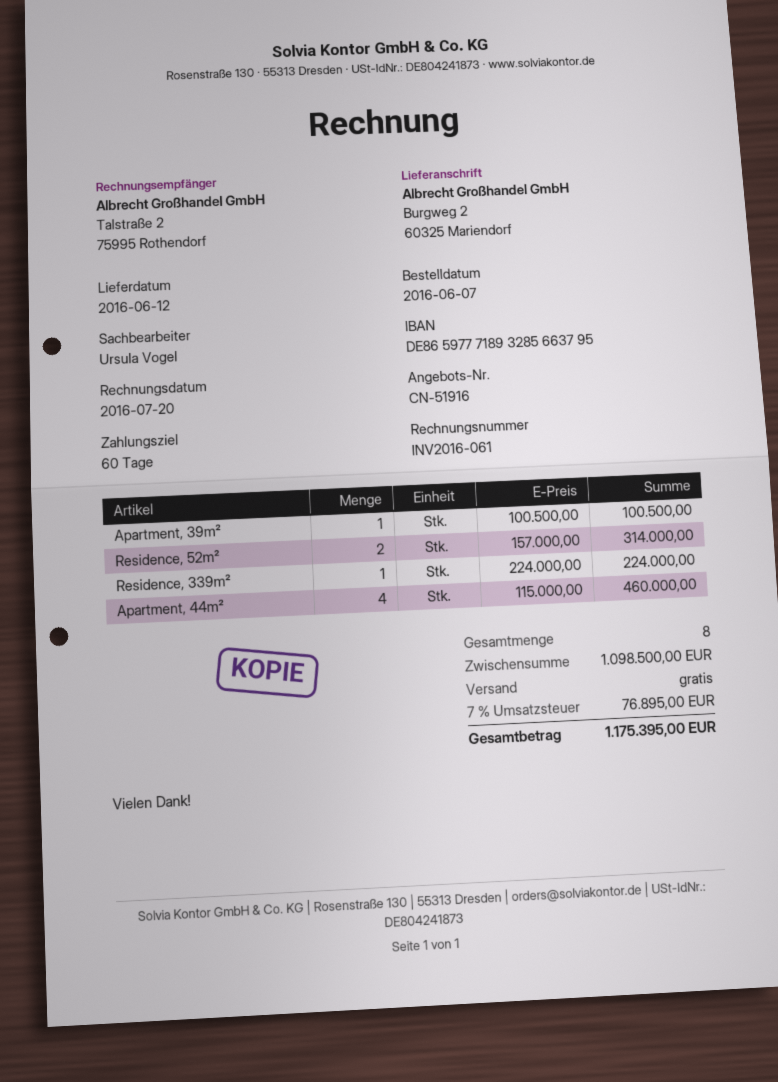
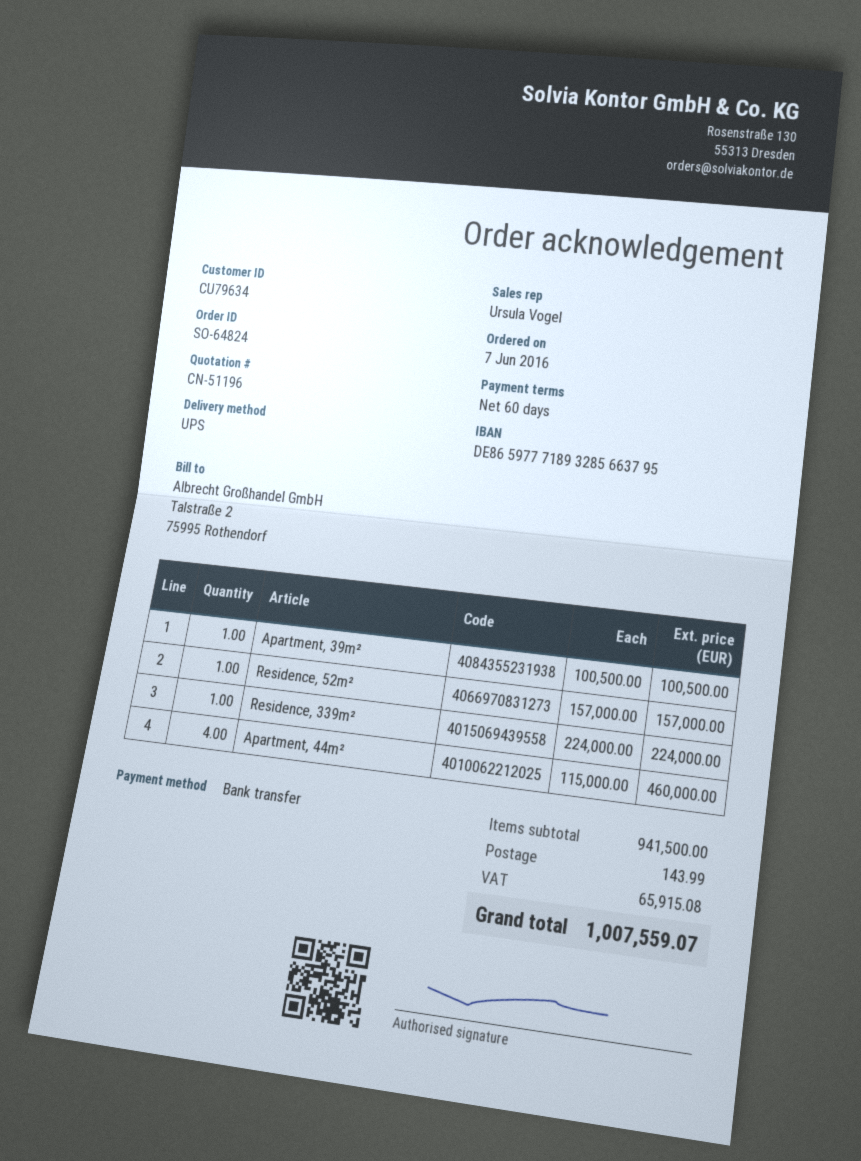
quote number: CN-51916 -> CN-51196
Residence, 52m²: 2 x 157000.00 = 314000.00 -> 1 x 157000.00 = 157000.00
subtotal: 1098500.00 -> 941500.00
shipping: 0.00 -> 143.99
tax: 76895.00 -> 65915.08
total: 1175395.00 -> 1007559.07

